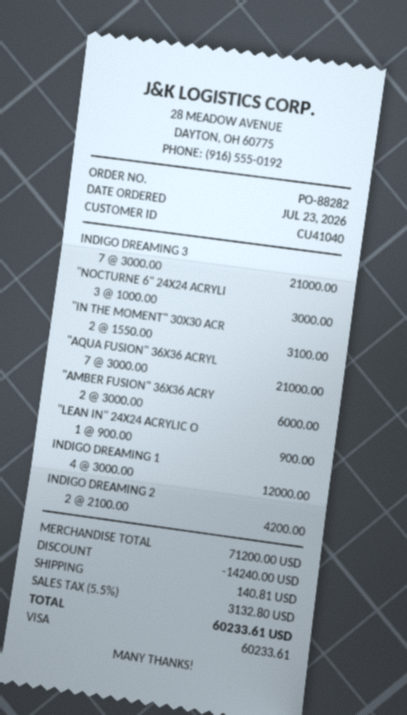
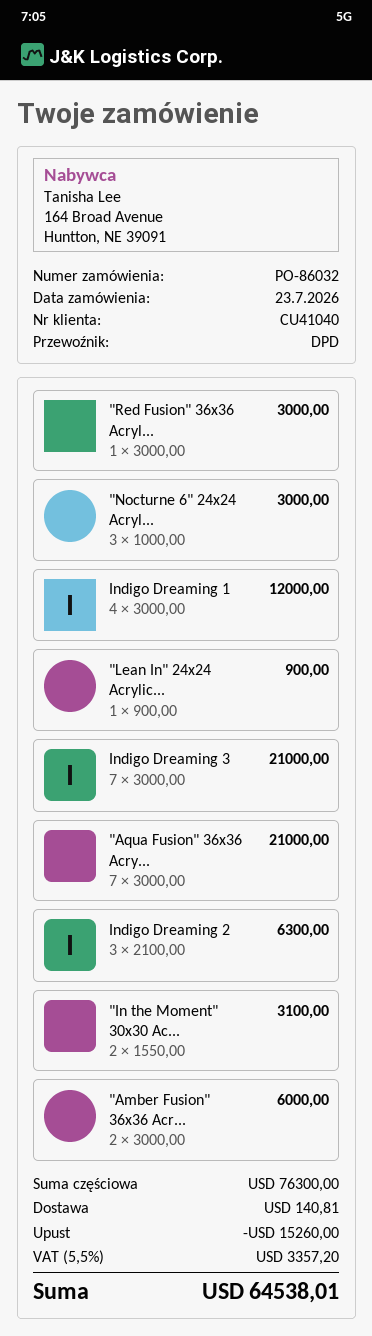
order number: PO-88282 -> PO-86032
INDIGO DREAMING 2: 2 x 2100.00 = 4200.00 -> 3 x 2100.00 = 6300.00
"Red Fusion" 36x36 Acryl...: none -> 1 x 3000.00 = 3000.00
subtotal: 71200.00 -> 76300.00
discount: 14240.00 -> 15260.00
tax: 5.5% = 3132.80 -> 5.5% = 3357.20
total: 60233.61 -> 64538.01

